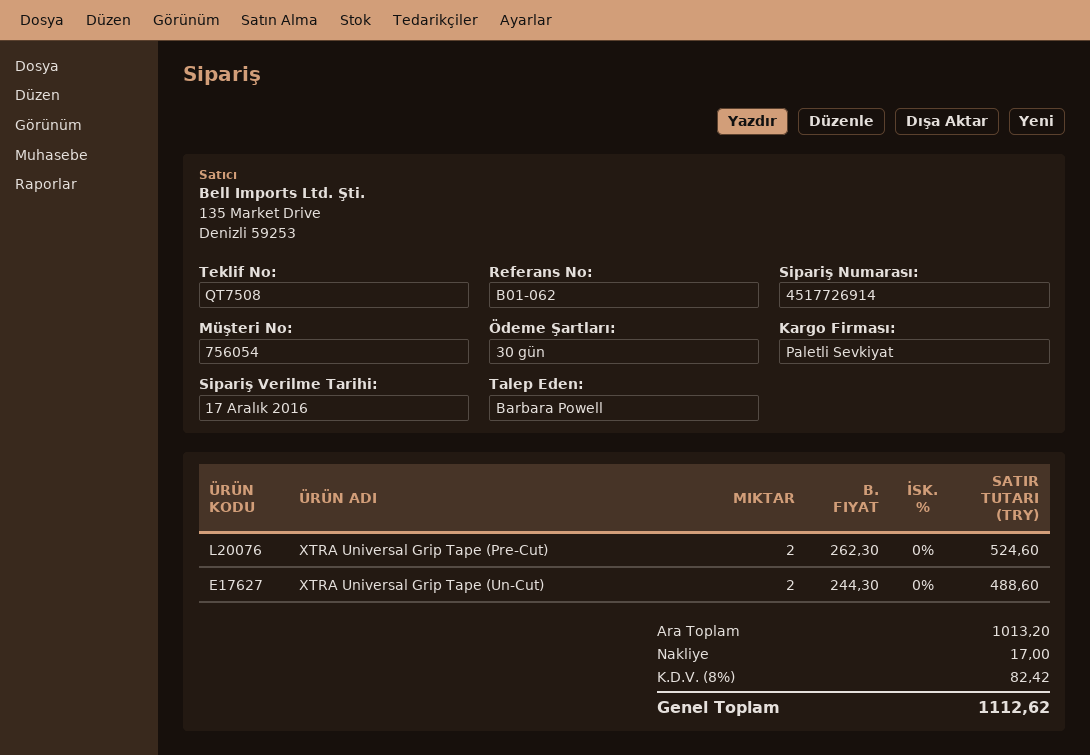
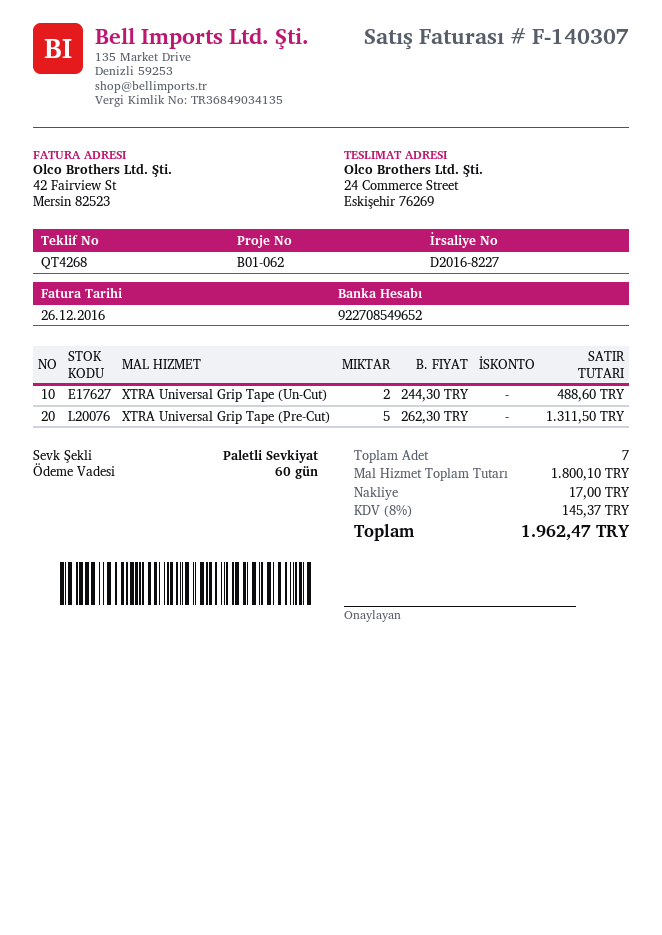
quote number: QT7508 -> QT4268
payment terms: 30 days -> 60 days
XTRA Universal Grip Tape (Pre-Cut): 2 x 262.30 = 524.60 -> 5 x 262.30 = 1311.50
subtotal: 1013.20 -> 1800.10
tax: 8% = 82.42 -> 8% = 145.37
total: 1112.62 -> 1962.47

